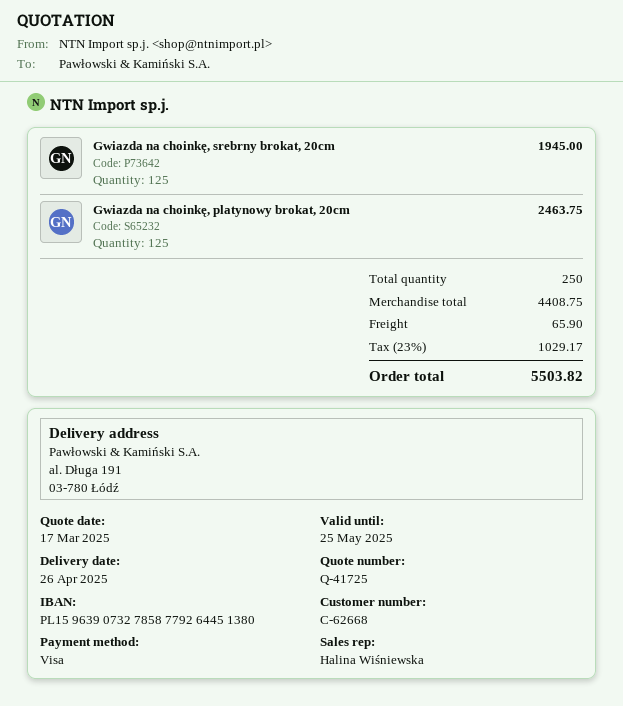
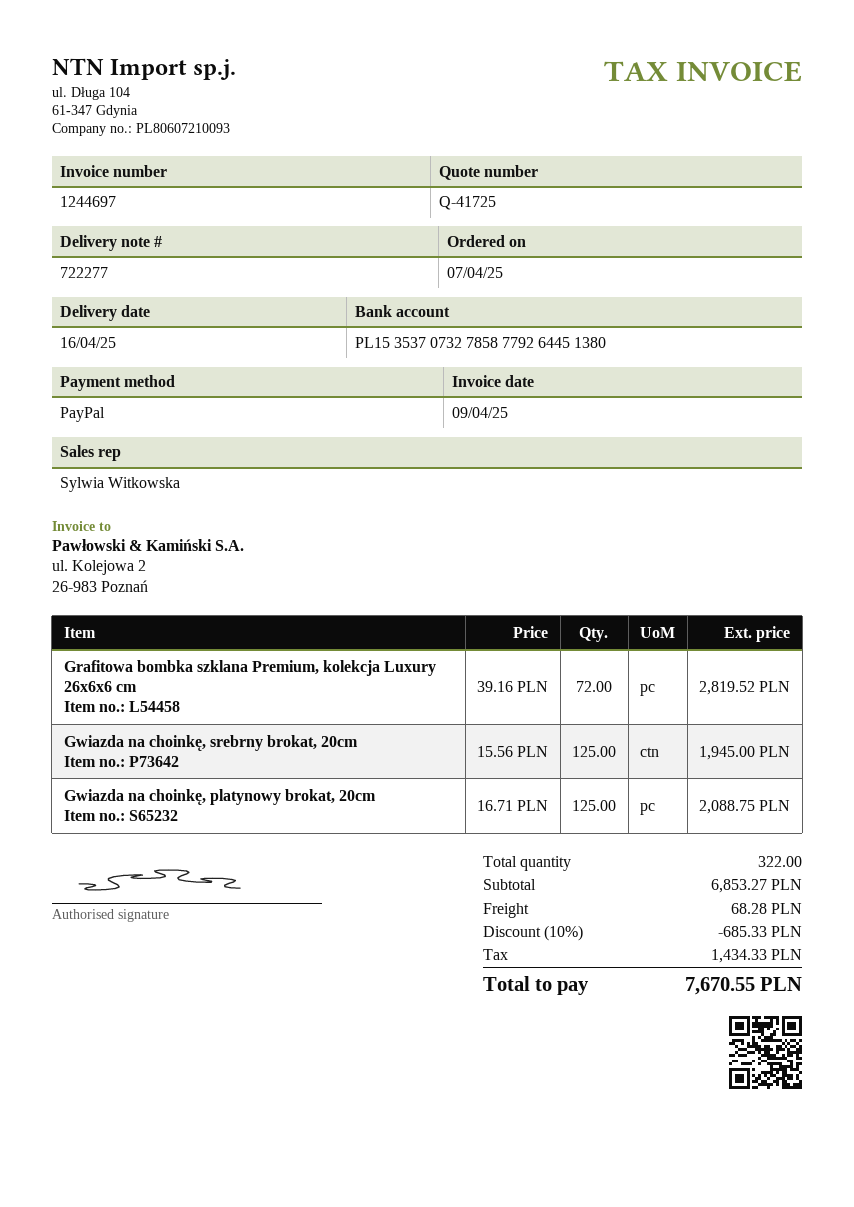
delivery date: 2025-04-26 -> 2025-04-16
sales rep: Halina Wiśniewska -> Sylwia Witkowska
payment method: Visa -> PayPal
bank account: PL15963907327858779264451380 -> PL15353707327858779264451380
Gwiazda na choinkę, platynowy brokat, 20cm: 125 for 2463.75 -> 125 for 2088.75
Grafitowa bombka szklana Premium, kolekcja Luxury 26x6x6 cm: none -> 72 for 2819.52
total quantity: 250 -> 322
subtotal: 4408.75 -> 6853.27
discount: none -> 10% = 685.33
shipping: 65.90 -> 68.28
tax: 1029.17 -> 1434.33
total: 5503.82 -> 7670.55

